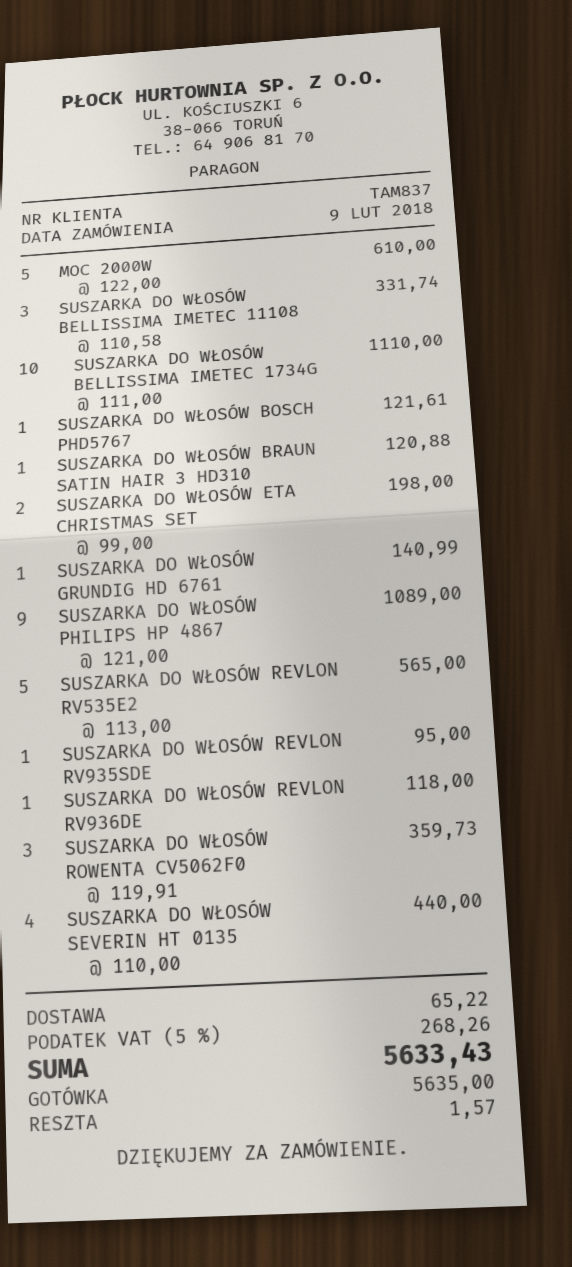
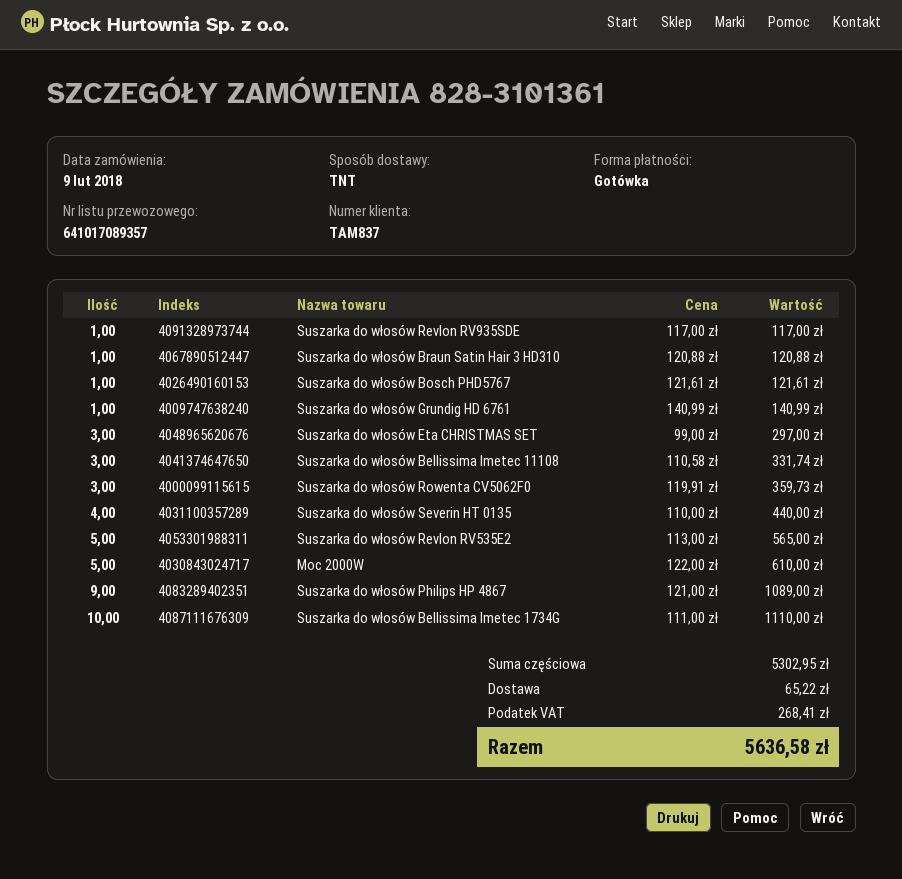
SUSZARKA DO WŁOSÓW ETA CHRISTMAS SET: 2 x 99.00 = 198.00 -> 3 x 99.00 = 297.00
SUSZARKA DO WŁOSÓW REVLON RV935SDE: 1 x 95.00 = 95.00 -> 1 x 117.00 = 117.00
SUSZARKA DO WŁOSÓW REVLON RV936DE: 1 x 118.00 = 118.00 -> none
tax: 268.26 -> 268.41
total: 5633.43 -> 5636.58

